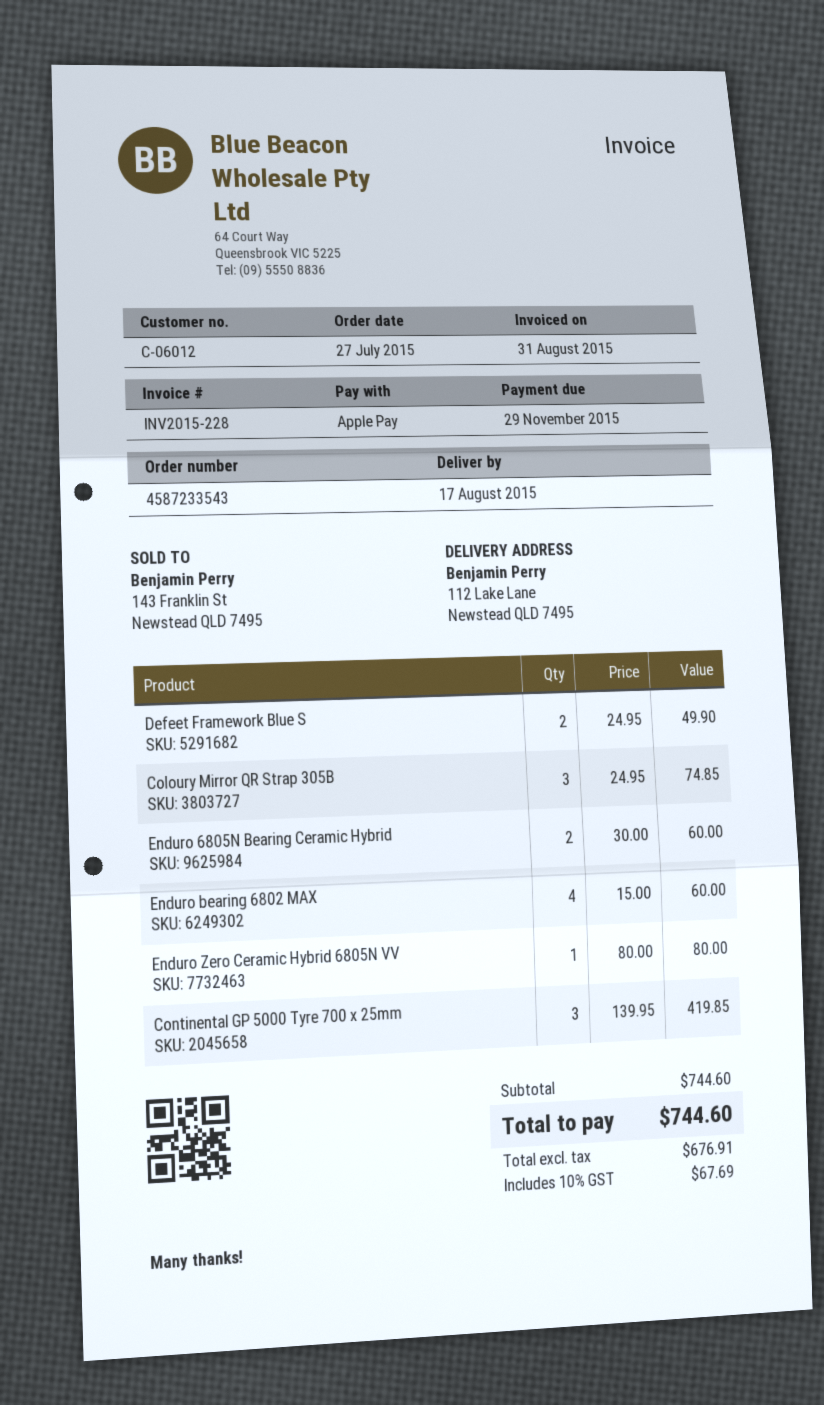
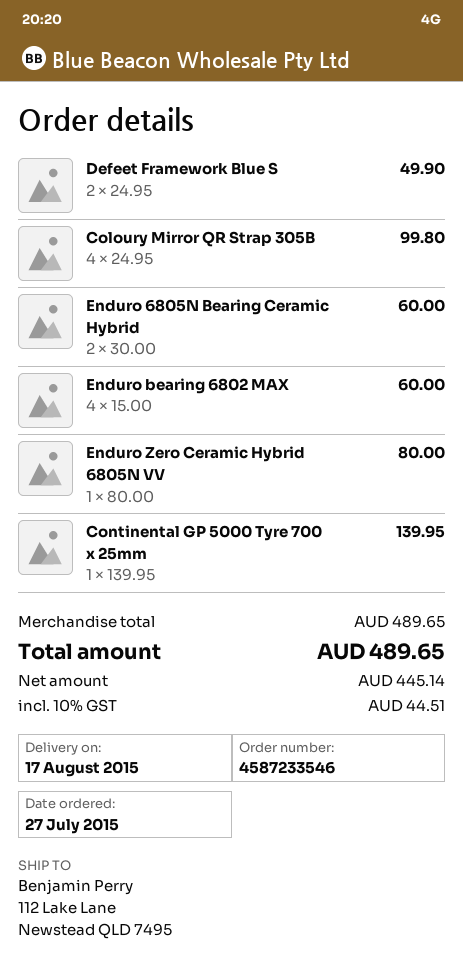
order number: 4587233543 -> 4587233546
Coloury Mirror QR Strap 305B: 3 x 24.95 = 74.85 -> 4 x 24.95 = 99.80
Continental GP 5000 Tyre 700 x 25mm: 3 x 139.95 = 419.85 -> 1 x 139.95 = 139.95
subtotal: 744.60 -> 489.65
net: 676.91 -> 445.14
tax: 10% = 67.69 -> 10% = 44.51
total: 744.60 -> 489.65

